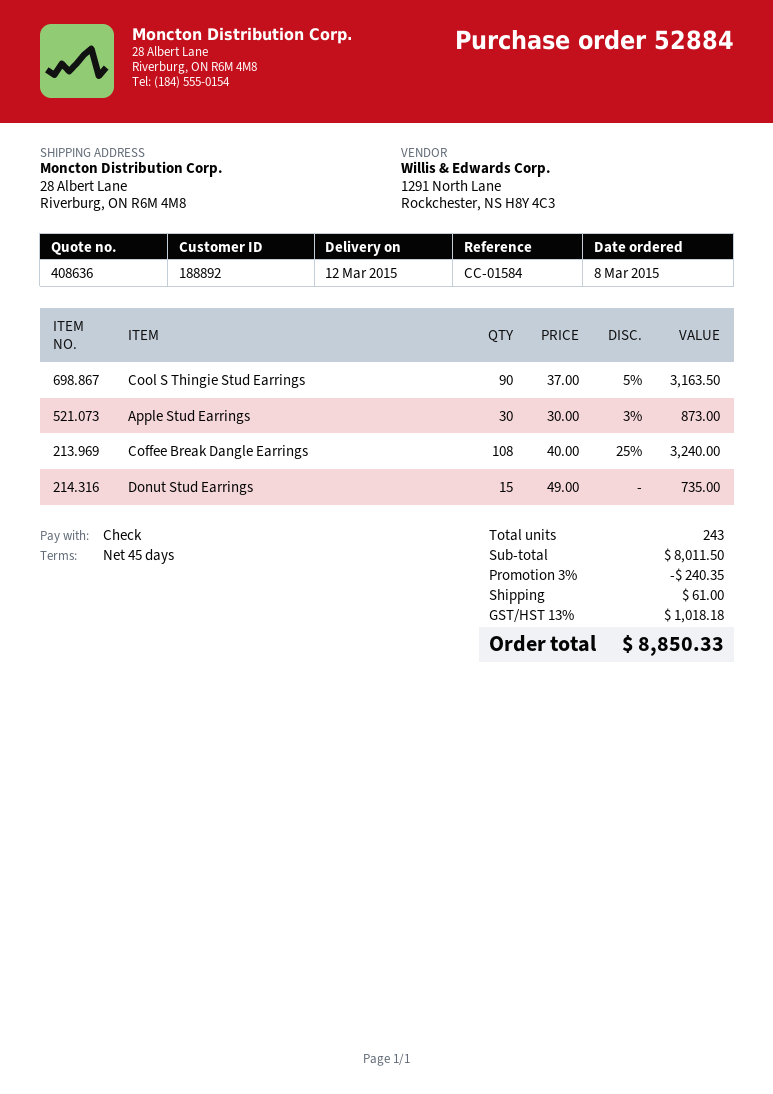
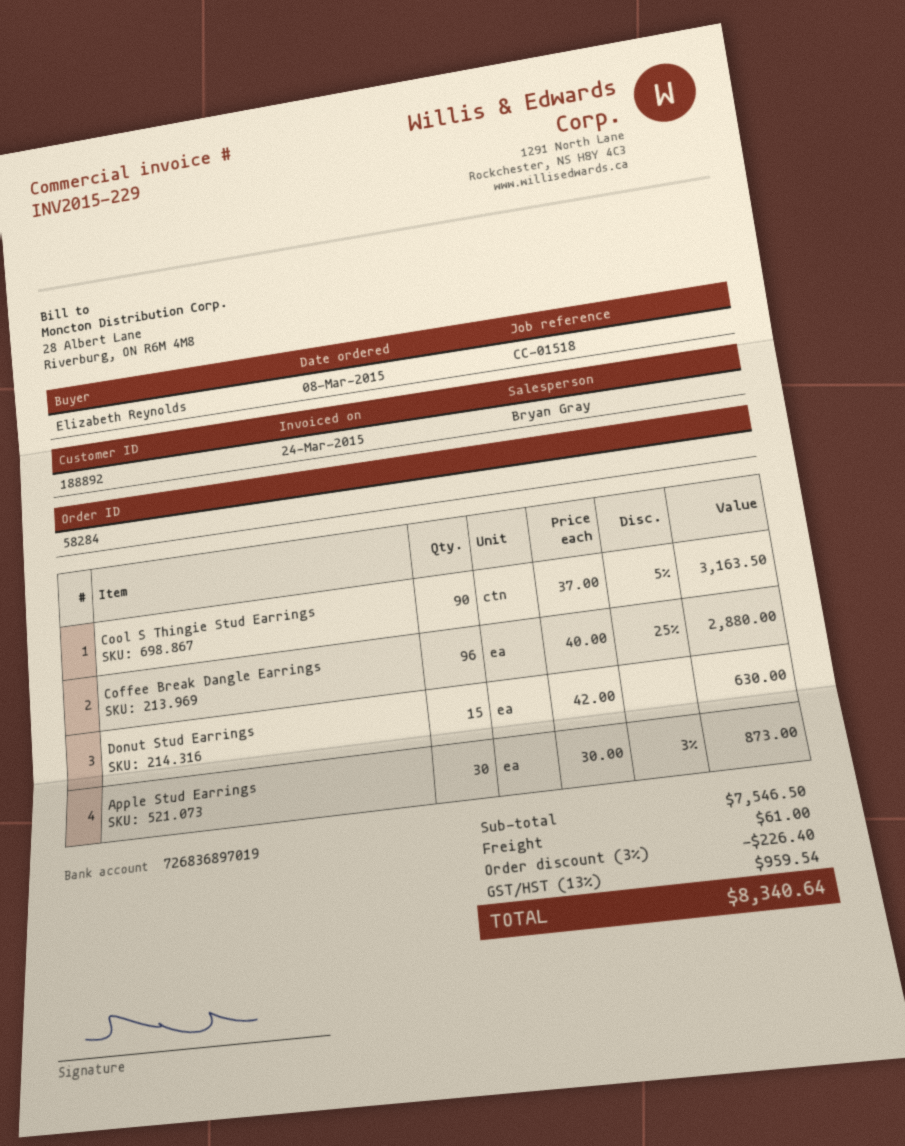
order number: 52884 -> 58284
reference: CC-01584 -> CC-01518
Coffee Break Dangle Earrings: 108 x 40.00 - 25% = 3240.00 -> 96 x 40.00 - 25% = 2880.00
Donut Stud Earrings: 15 x 49.00 = 735.00 -> 15 x 42.00 = 630.00
subtotal: 8011.50 -> 7546.50
discount: 3% = 240.35 -> 3% = 226.40
tax: 13% = 1018.18 -> 13% = 959.54
total: 8850.33 -> 8340.64

